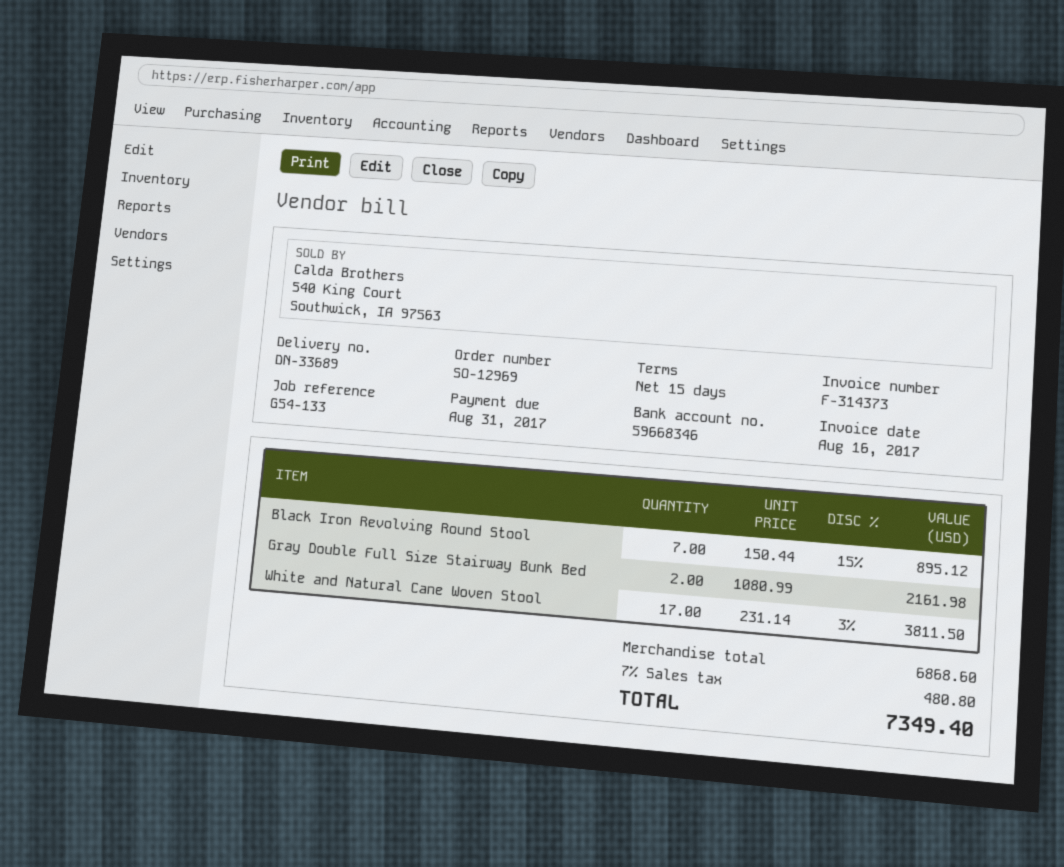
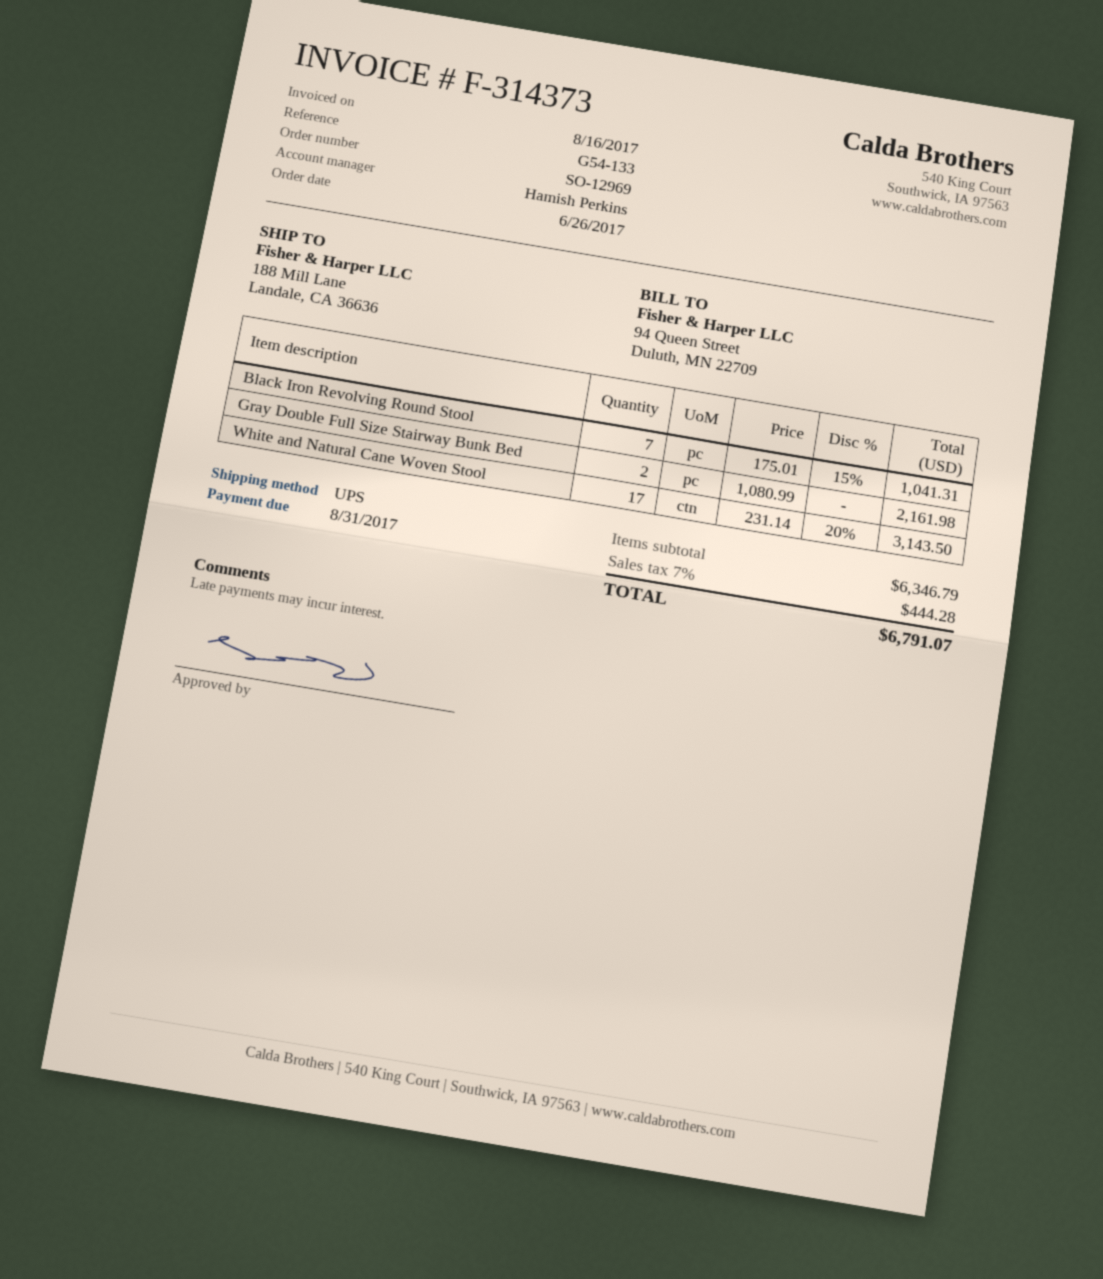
Black Iron Revolving Round Stool: 7 x 150.44 - 15% = 895.12 -> 7 x 175.01 - 15% = 1041.31
White and Natural Cane Woven Stool: 17 x 231.14 - 3% = 3811.50 -> 17 x 231.14 - 20% = 3143.50
subtotal: 6868.60 -> 6346.79
tax: 7% = 480.80 -> 7% = 444.28
total: 7349.40 -> 6791.07

